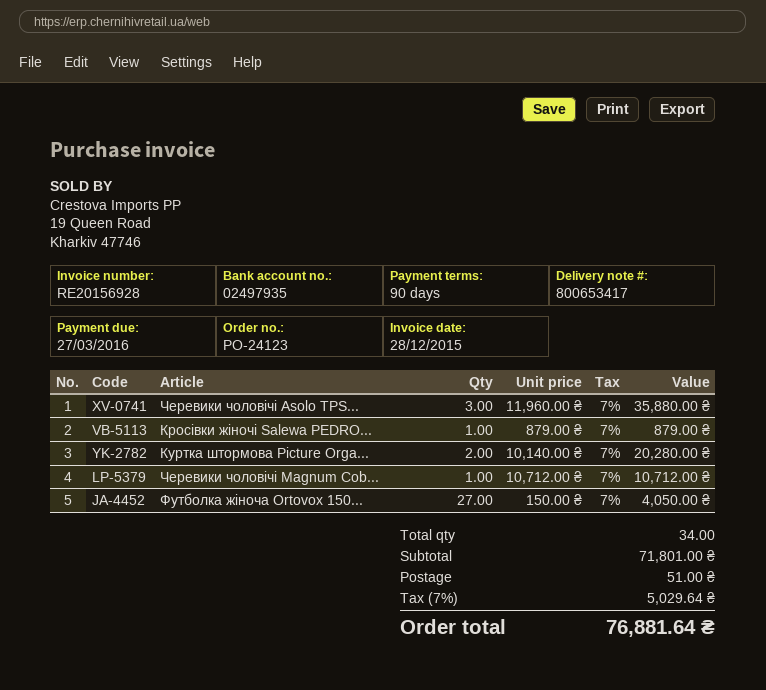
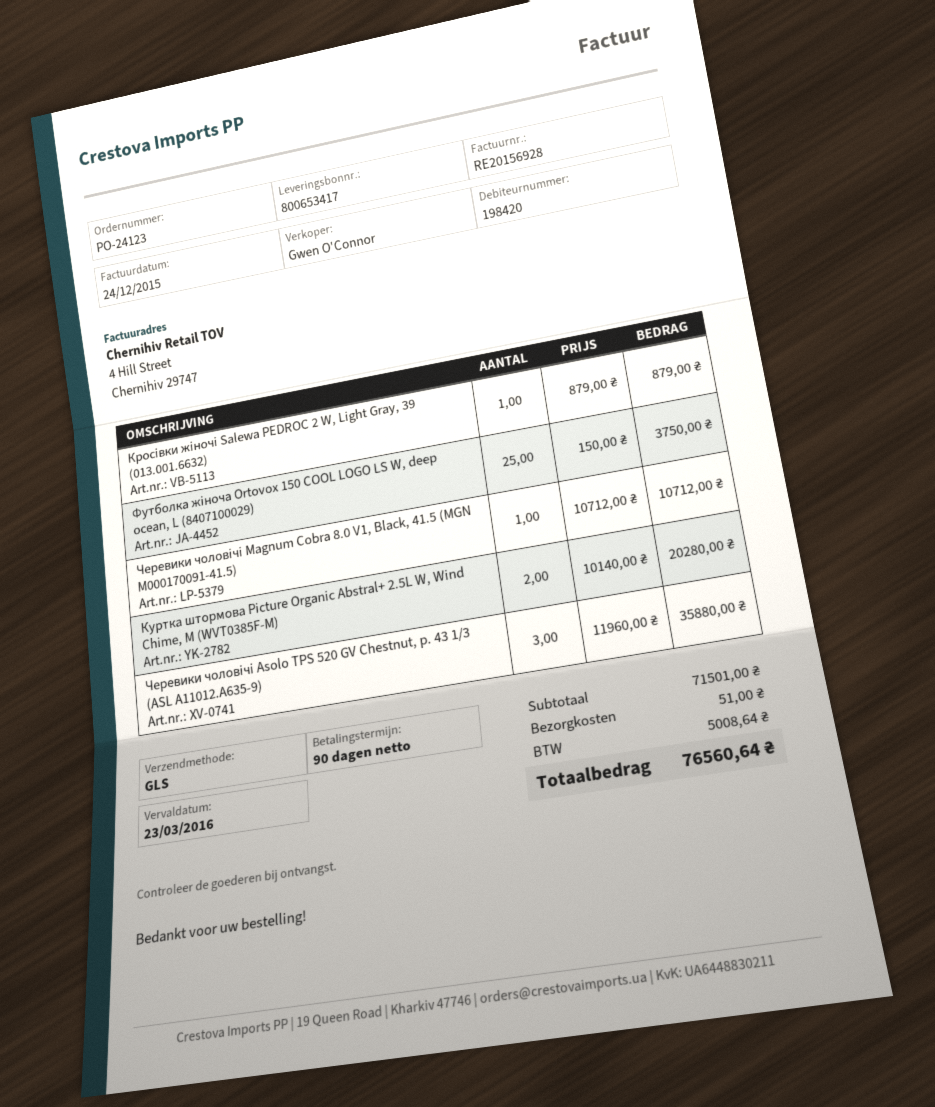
invoice date: 2015-12-28 -> 2015-12-24
due date: 2016-03-27 -> 2016-03-23
Футболка жіноча Ortovox 150...: 27 x 150.00 = 4050.00 -> 25 x 150.00 = 3750.00
subtotal: 71801.00 -> 71501.00
tax: 5029.64 -> 5008.64
total: 76881.64 -> 76560.64

